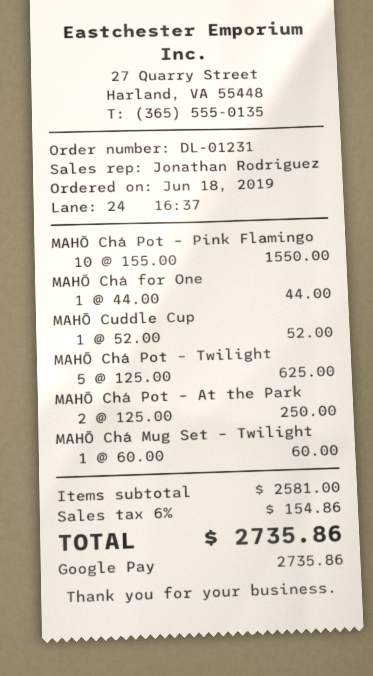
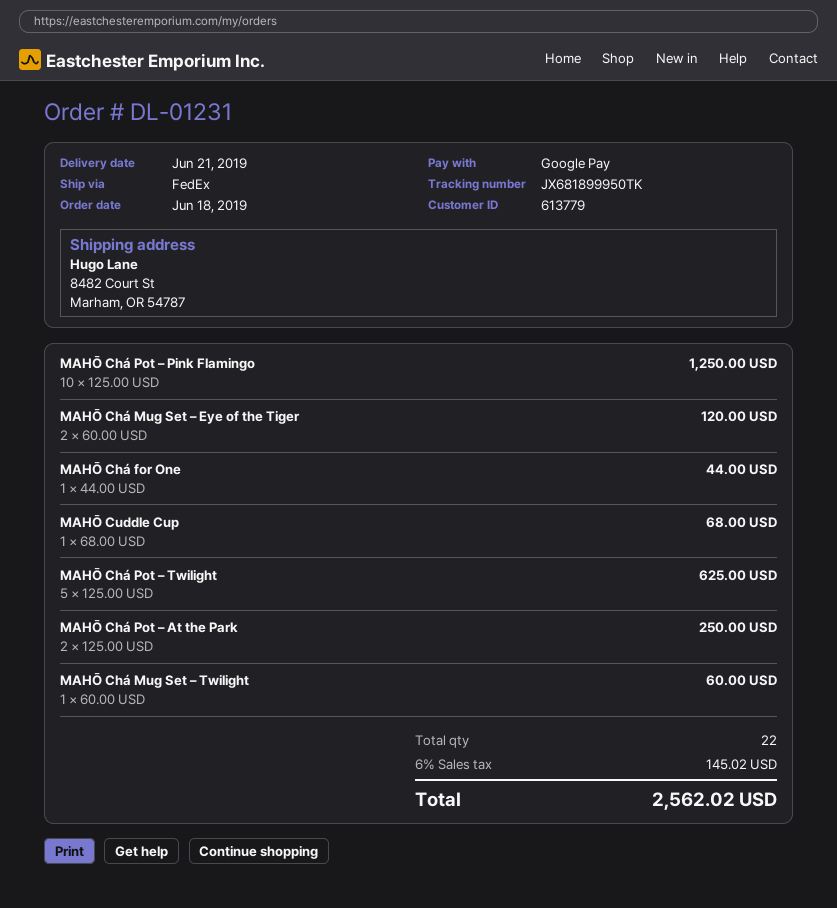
MAHŌ Chá Pot – Pink Flamingo: 10 x 155.00 = 1550.00 -> 10 x 125.00 = 1250.00
MAHŌ Cuddle Cup: 1 x 52.00 = 52.00 -> 1 x 68.00 = 68.00
MAHŌ Chá Mug Set – Eye of the Tiger: none -> 2 x 60.00 = 120.00
tax: 6% = 154.86 -> 6% = 145.02
total: 2735.86 -> 2562.02

